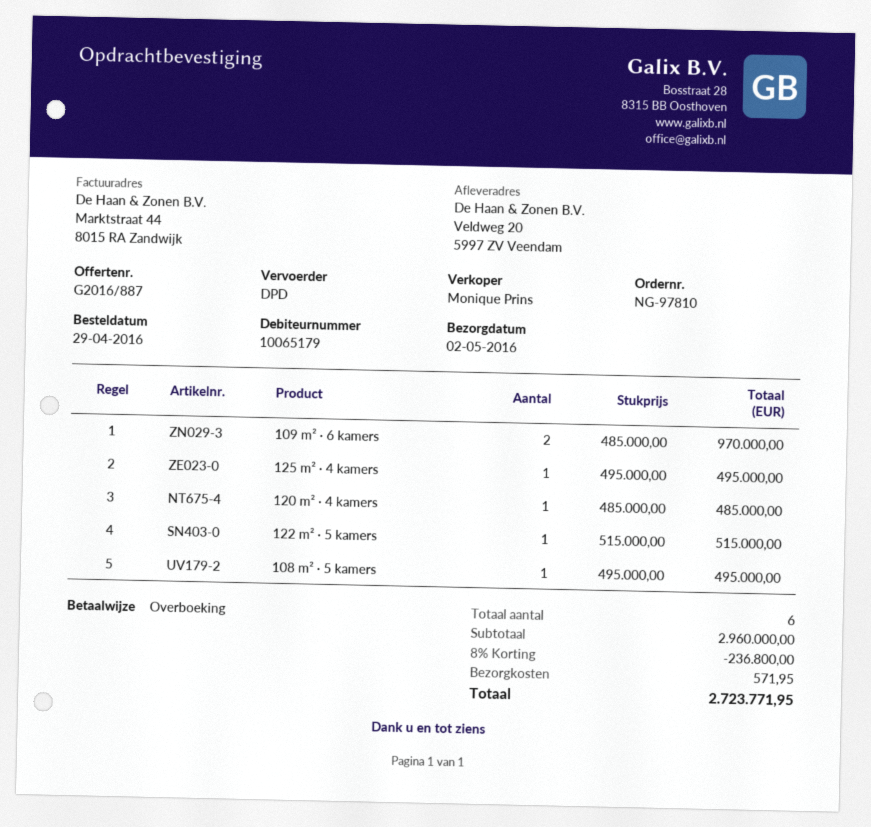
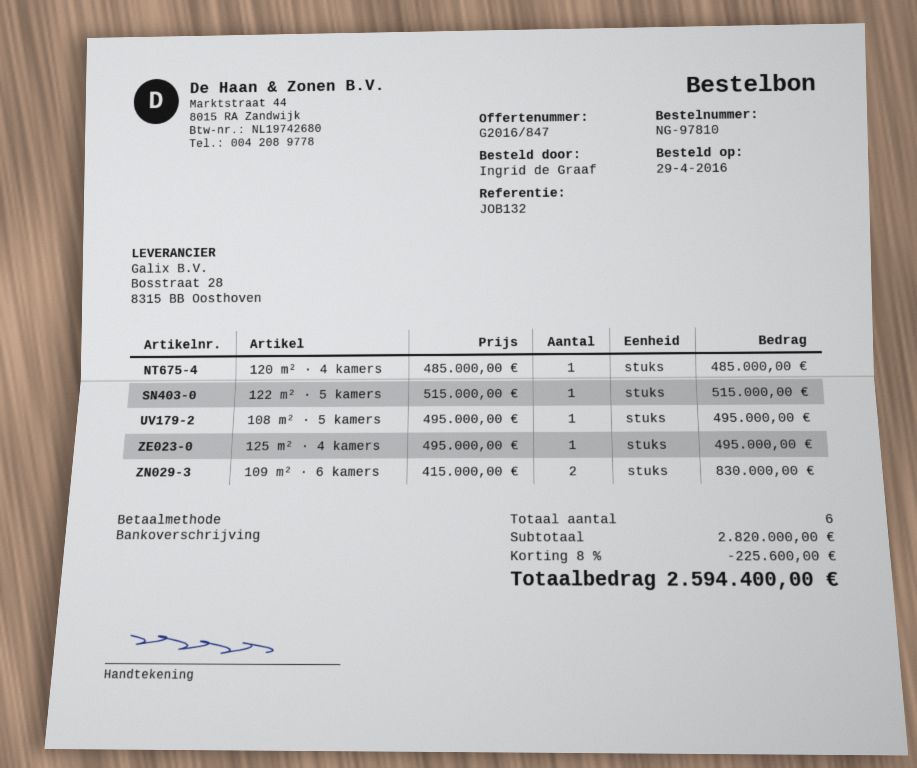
quote number: G2016/887 -> G2016/847
109 m² · 6 kamers: 2 x 485000.00 = 970000.00 -> 2 x 415000.00 = 830000.00
subtotal: 2960000.00 -> 2820000.00
discount: 8% = 236800.00 -> 8% = 225600.00
shipping: 571.95 -> none
total: 2723771.95 -> 2594400.00

